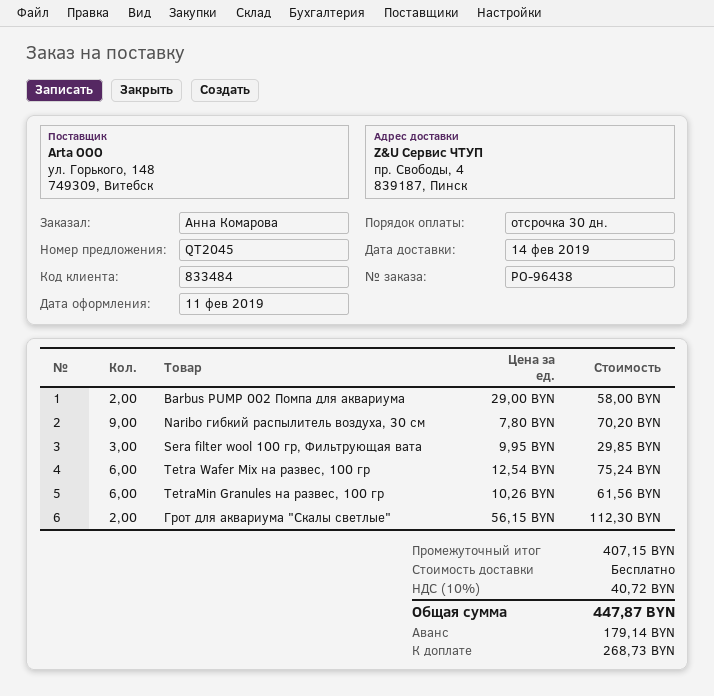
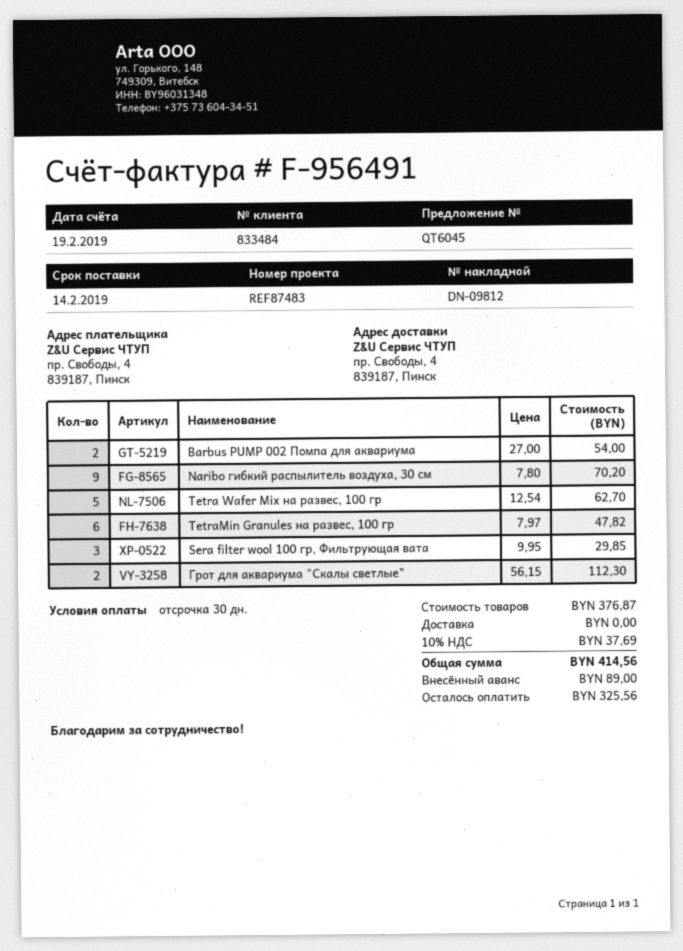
quote number: QT2045 -> QT6045
Barbus PUMP 002 Помпа для аквариума: 2 x 29.00 = 58.00 -> 2 x 27.00 = 54.00
Tetra Wafer Mix на развес, 100 гр: 6 x 12.54 = 75.24 -> 5 x 12.54 = 62.70
TetraMin Granules на развес, 100 гр: 6 x 10.26 = 61.56 -> 6 x 7.97 = 47.82
subtotal: 407.15 -> 376.87
tax: 10% = 40.72 -> 10% = 37.69
total: 447.87 -> 414.56
deposit: 179.14 -> 89.00
balance: 268.73 -> 325.56

